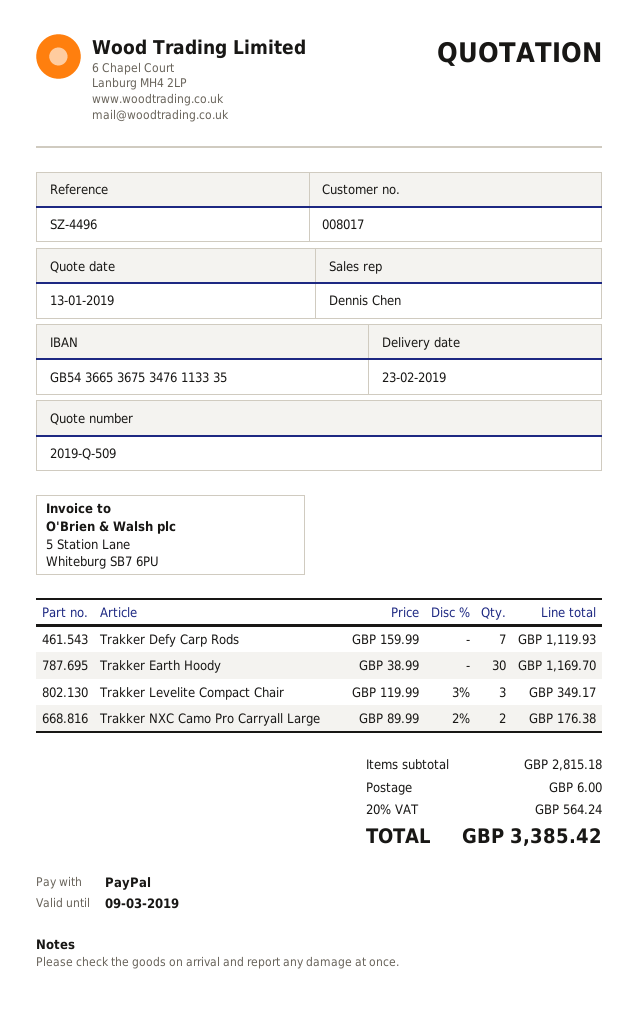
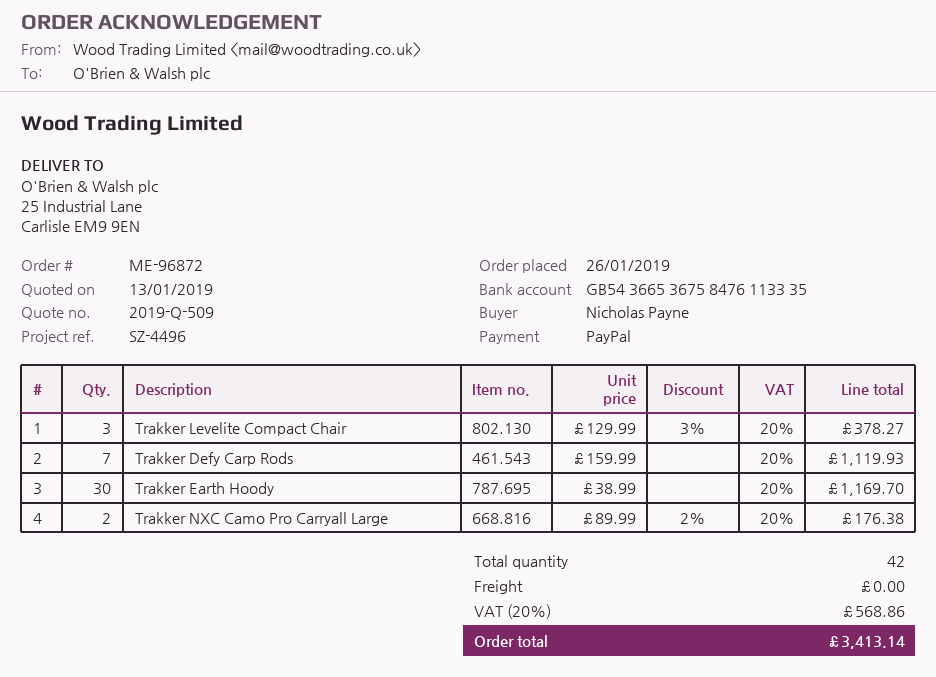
bank account: GB54366536753476113335 -> GB54366536758476113335
Trakker Levelite Compact Chair: 3 x 119.99 - 3% = 349.17 -> 3 x 129.99 - 3% = 378.27
shipping: 6.00 -> 0.00
tax: 20% = 564.24 -> 20% = 568.86
total: 3385.42 -> 3413.14

